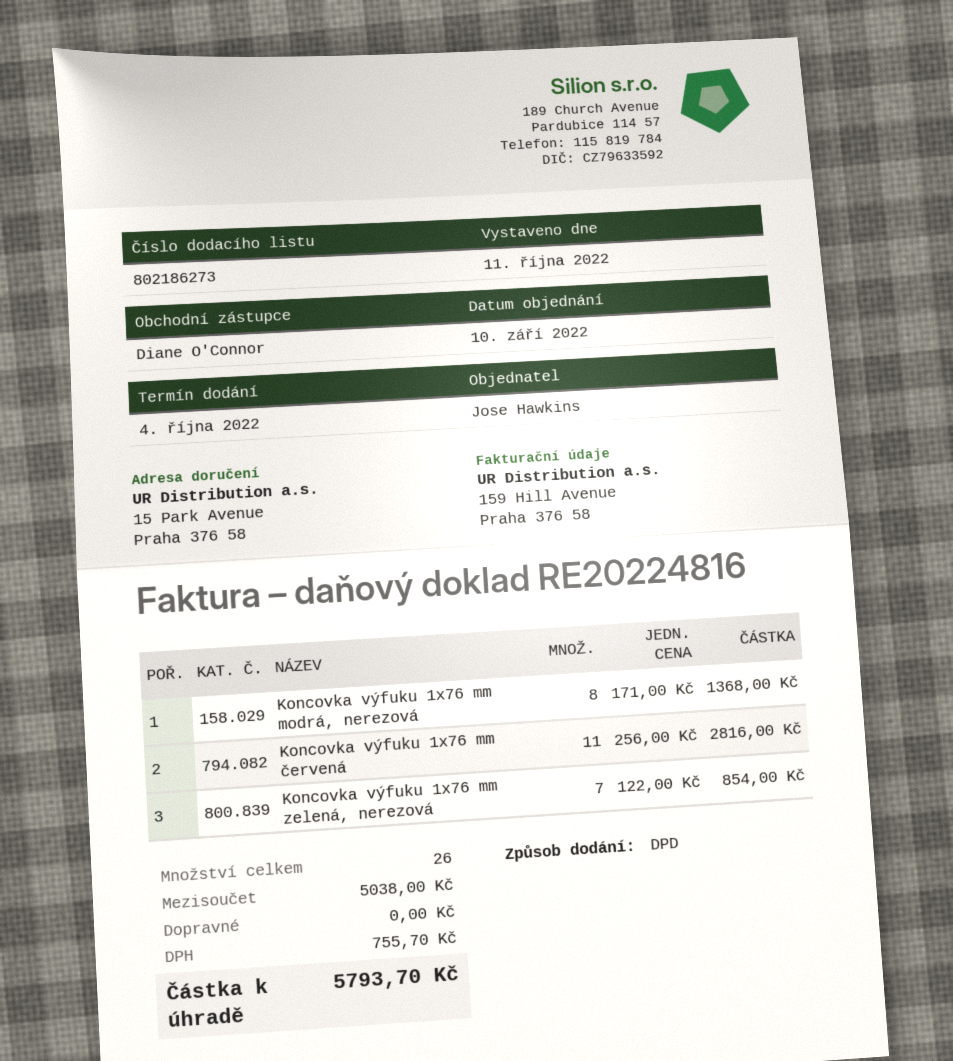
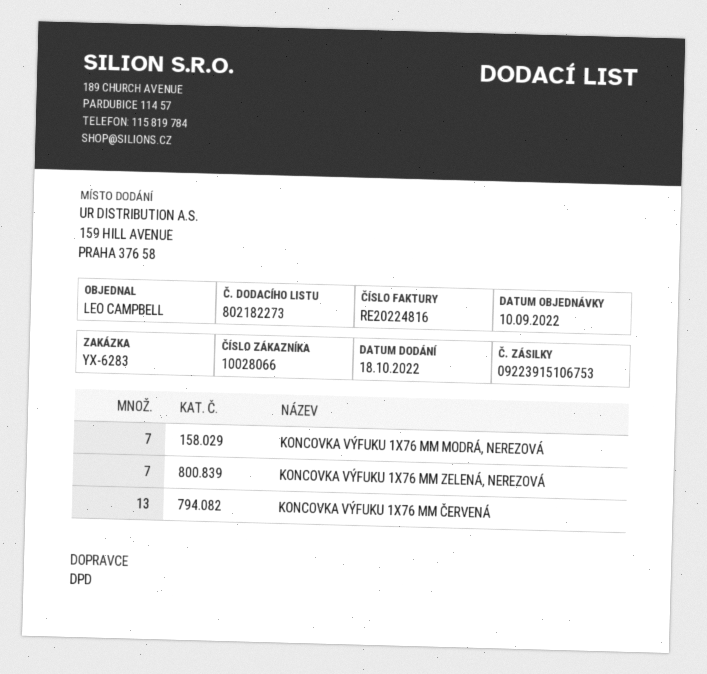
delivery note number: 802186273 -> 802182273
delivery date: 2022-10-04 -> 2022-10-18
ordered by: Jose Hawkins -> LEO CAMPBELL
ship to: 15 Park Avenue, Praha 376 58 -> 159 HILL AVENUE, PRAHA 376 58
Koncovka výfuku 1x76 mm modrá, nerezová: 8 -> 7
Koncovka výfuku 1x76 mm červená: 11 -> 13

